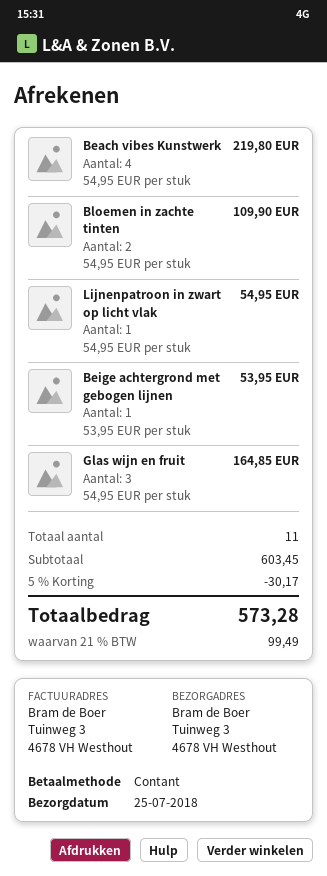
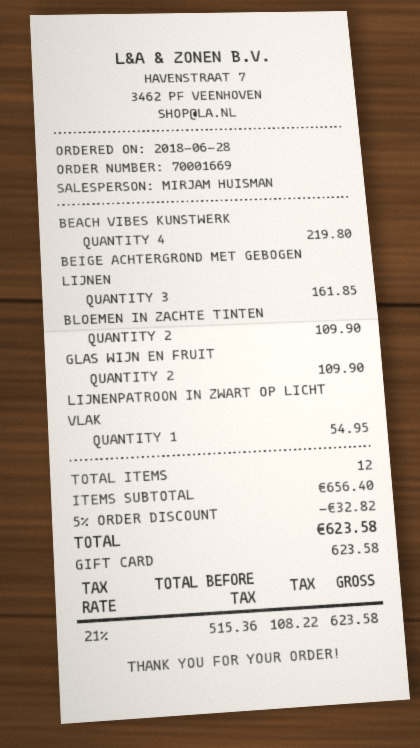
payment method: cash -> gift card
Beige achtergrond met gebogen lijnen: 1 for 53.95 -> 3 for 161.85
Glas wijn en fruit: 3 for 164.85 -> 2 for 109.90
total quantity: 11 -> 12
subtotal: 603.45 -> 656.40
discount: 5% = 30.17 -> 5% = 32.82
tax: 21% = 99.49 -> 21% = 108.22
total: 573.28 -> 623.58

